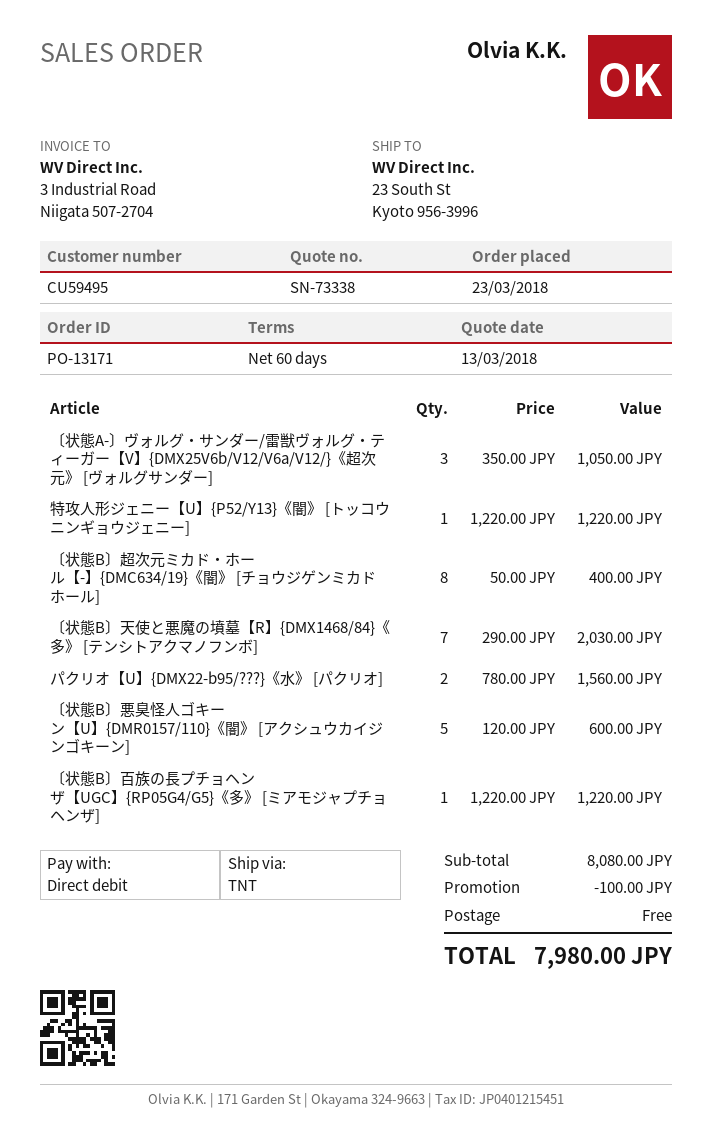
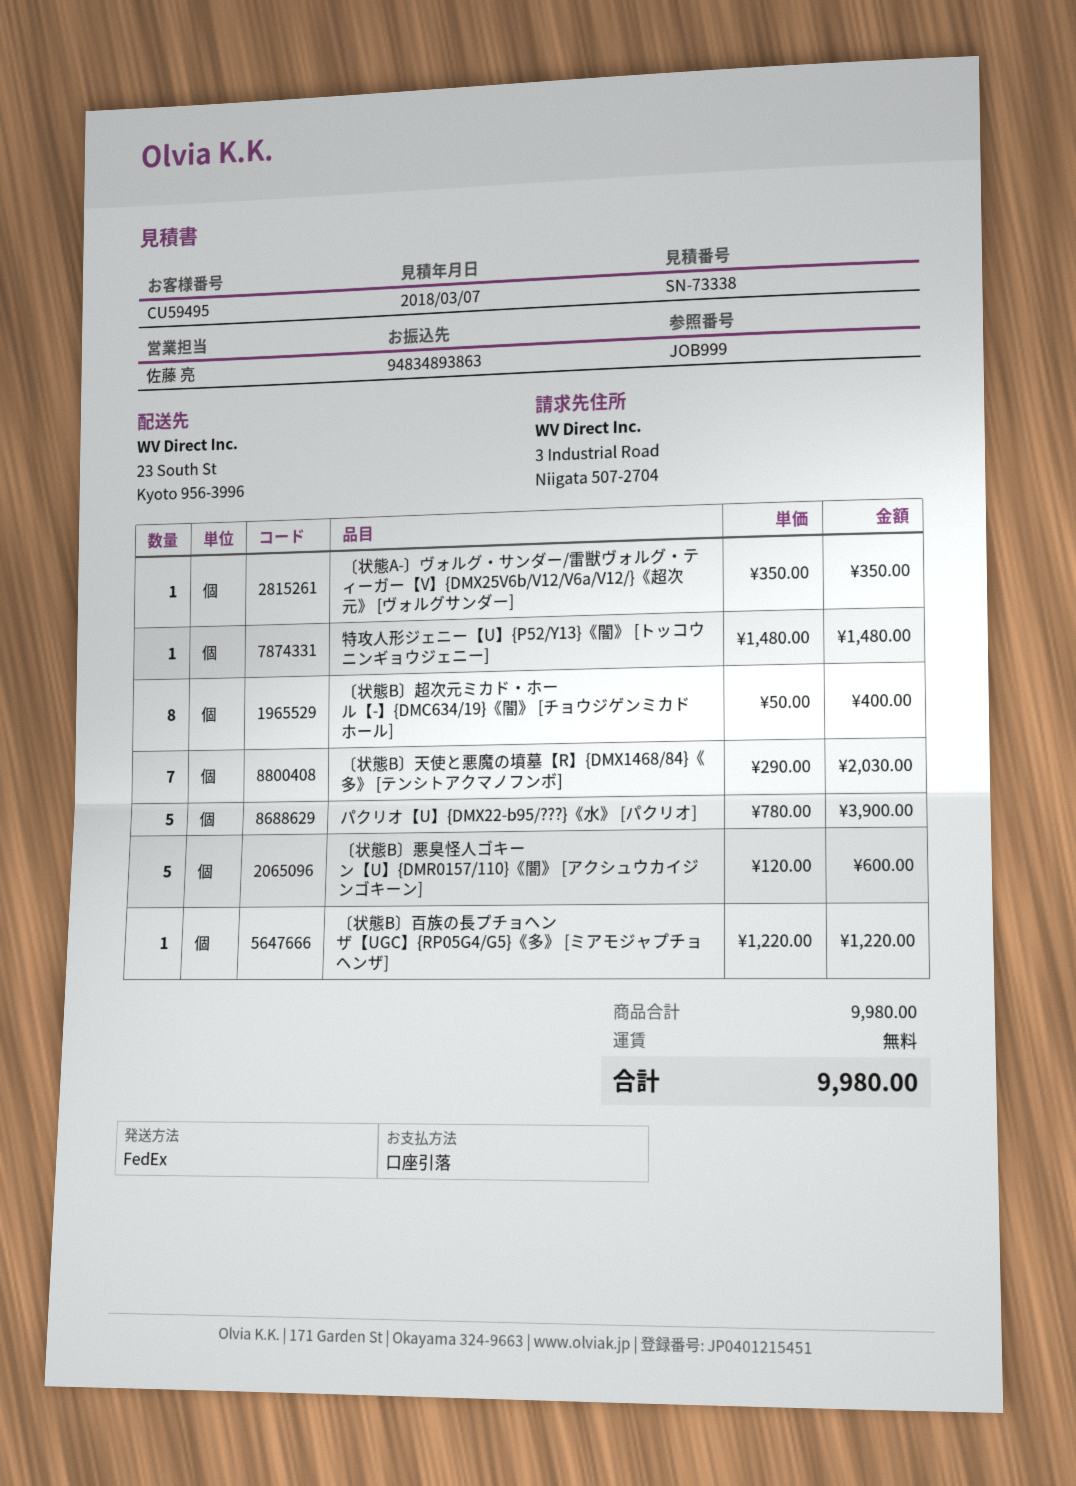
quote date: 2018-03-13 -> 2018-03-07
shipping method: TNT -> FedEx
〔状態A-〕ヴォルグ・サンダー/雷獣ヴォルグ・ティーガー【V】{DMX25V6b/V12/V6a/V12/}《超次元》 [ヴォルグサンダー]: 3 x 350.00 = 1050.00 -> 1 x 350.00 = 350.00
特攻人形ジェニー【U】{P52/Y13}《闇》 [トッコウニンギョウジェニー]: 1 x 1220.00 = 1220.00 -> 1 x 1480.00 = 1480.00
パクリオ【U】{DMX22-b95/???}《水》 [パクリオ]: 2 x 780.00 = 1560.00 -> 5 x 780.00 = 3900.00
subtotal: 8080.00 -> 9980.00
discount: 100.00 -> none
total: 7980.00 -> 9980.00

